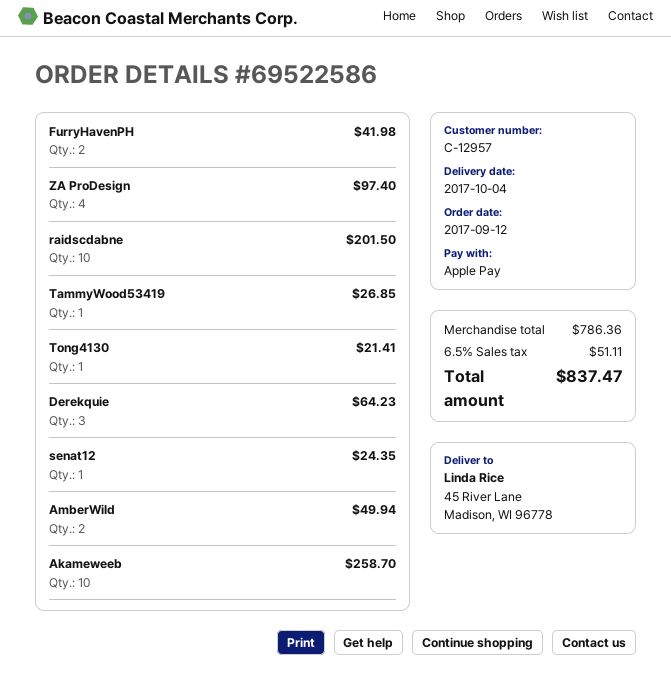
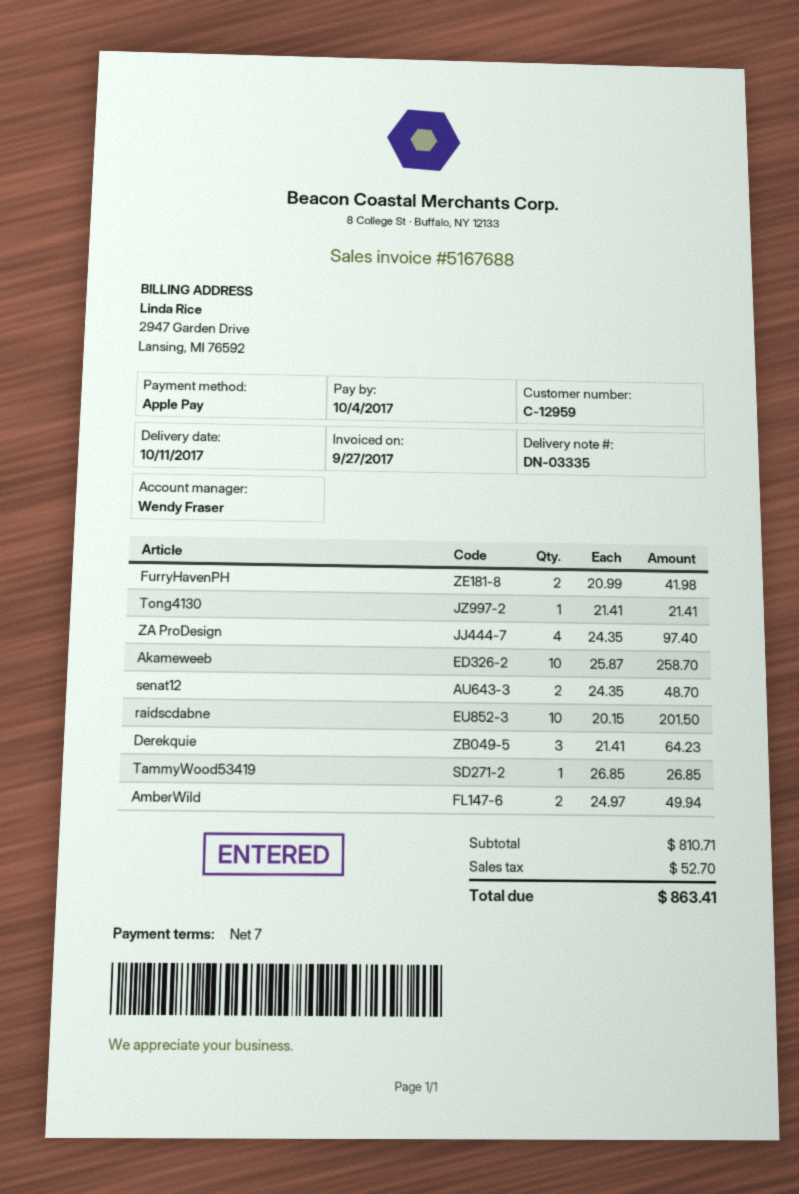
delivery date: 2017-10-04 -> 2017-10-11
customer number: C-12957 -> C-12959
senat12: 1 for 24.35 -> 2 for 48.70
subtotal: 786.36 -> 810.71
tax: 51.11 -> 52.70
total: 837.47 -> 863.41

